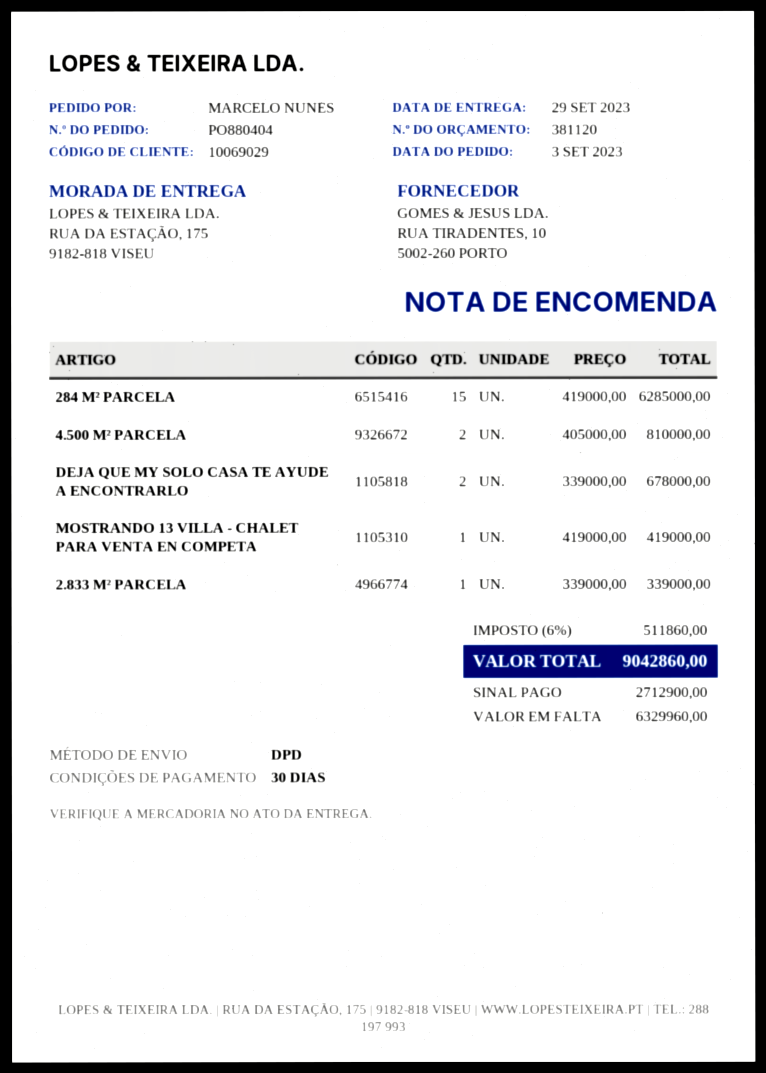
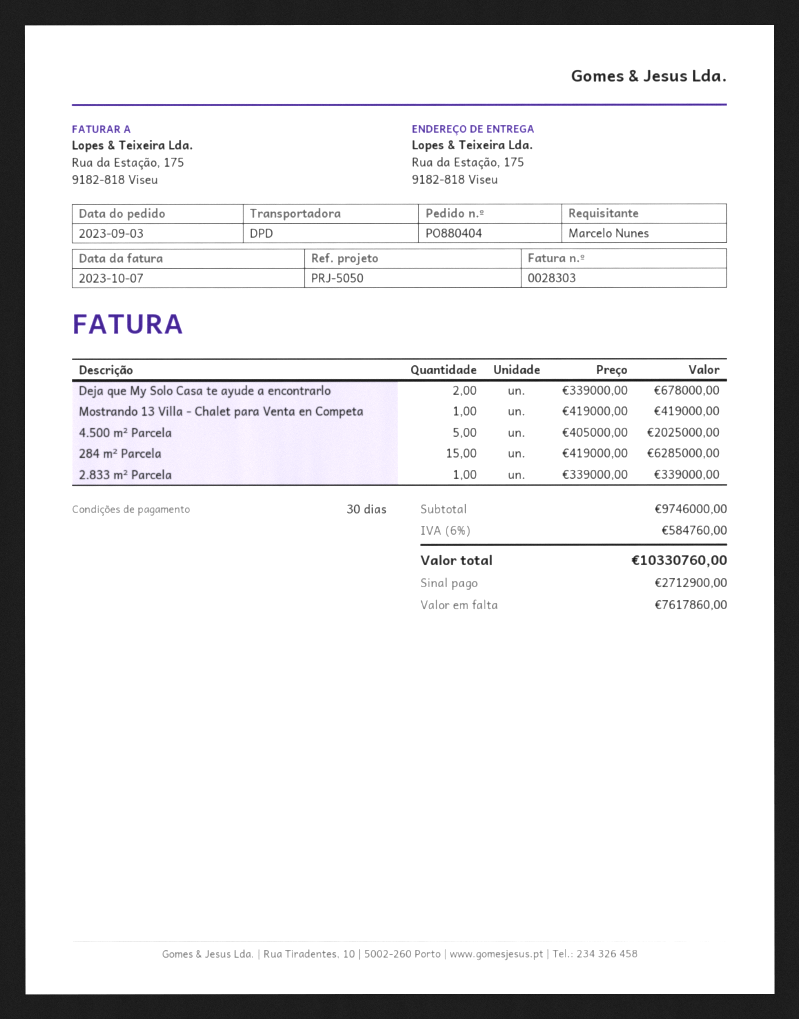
4.500 M² PARCELA: 2 x 405000.00 = 810000.00 -> 5 x 405000.00 = 2025000.00
tax: 6% = 511860.00 -> 6% = 584760.00
total: 9042860.00 -> 10330760.00
balance: 6329960.00 -> 7617860.00

